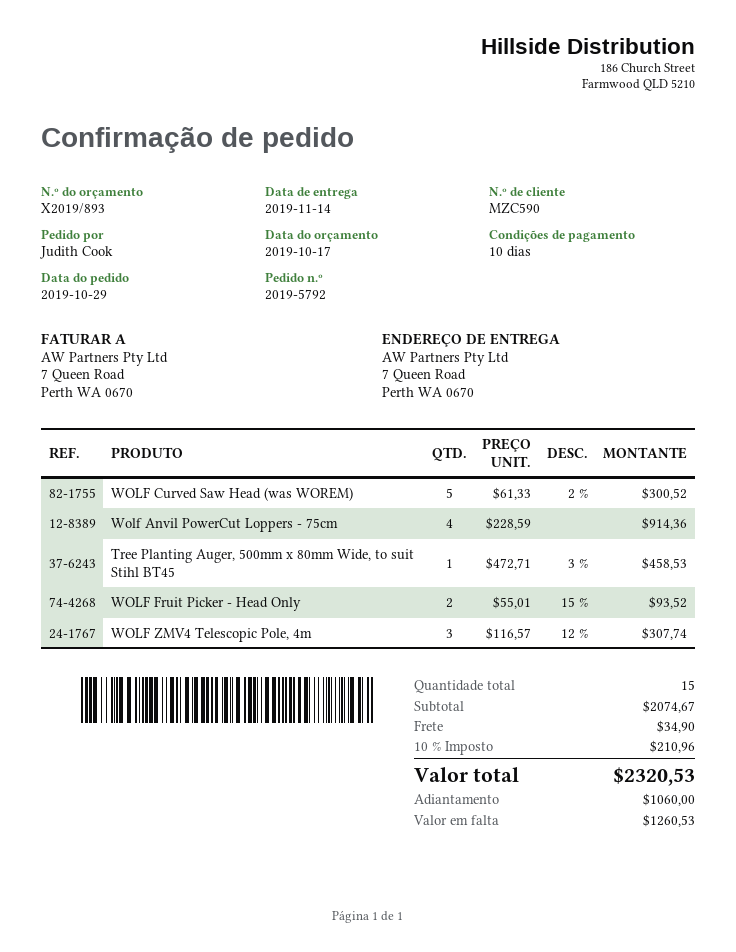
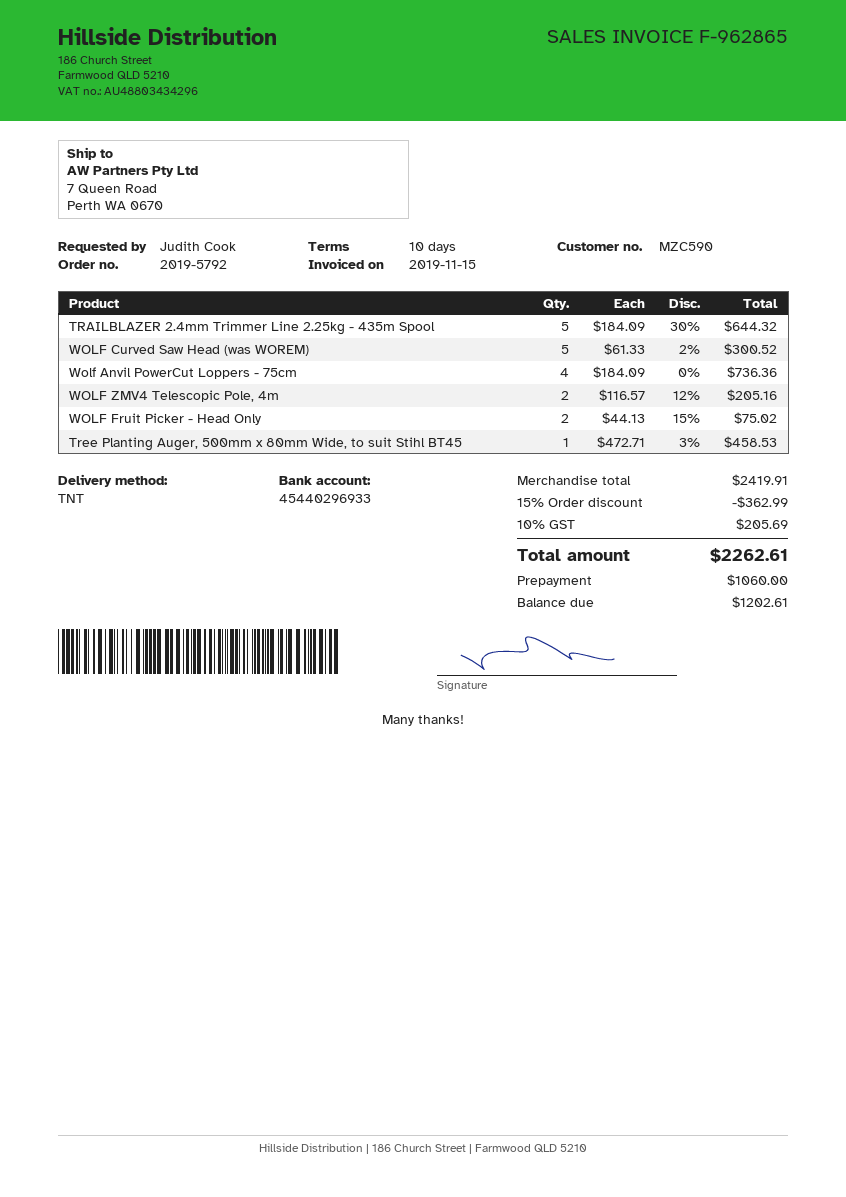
Wolf Anvil PowerCut Loppers - 75cm: 4 x 228.59 = 914.36 -> 4 x 184.09 = 736.36
WOLF Fruit Picker - Head Only: 2 x 55.01 - 15% = 93.52 -> 2 x 44.13 - 15% = 75.02
WOLF ZMV4 Telescopic Pole, 4m: 3 x 116.57 - 12% = 307.74 -> 2 x 116.57 - 12% = 205.16
TRAILBLAZER 2.4mm Trimmer Line 2.25kg - 435m Spool: none -> 5 x 184.09 - 30% = 644.32
subtotal: 2074.67 -> 2419.91
discount: none -> 15% = 362.99
shipping: 34.90 -> none
tax: 10% = 210.96 -> 10% = 205.69
total: 2320.53 -> 2262.61
balance: 1260.53 -> 1202.61

